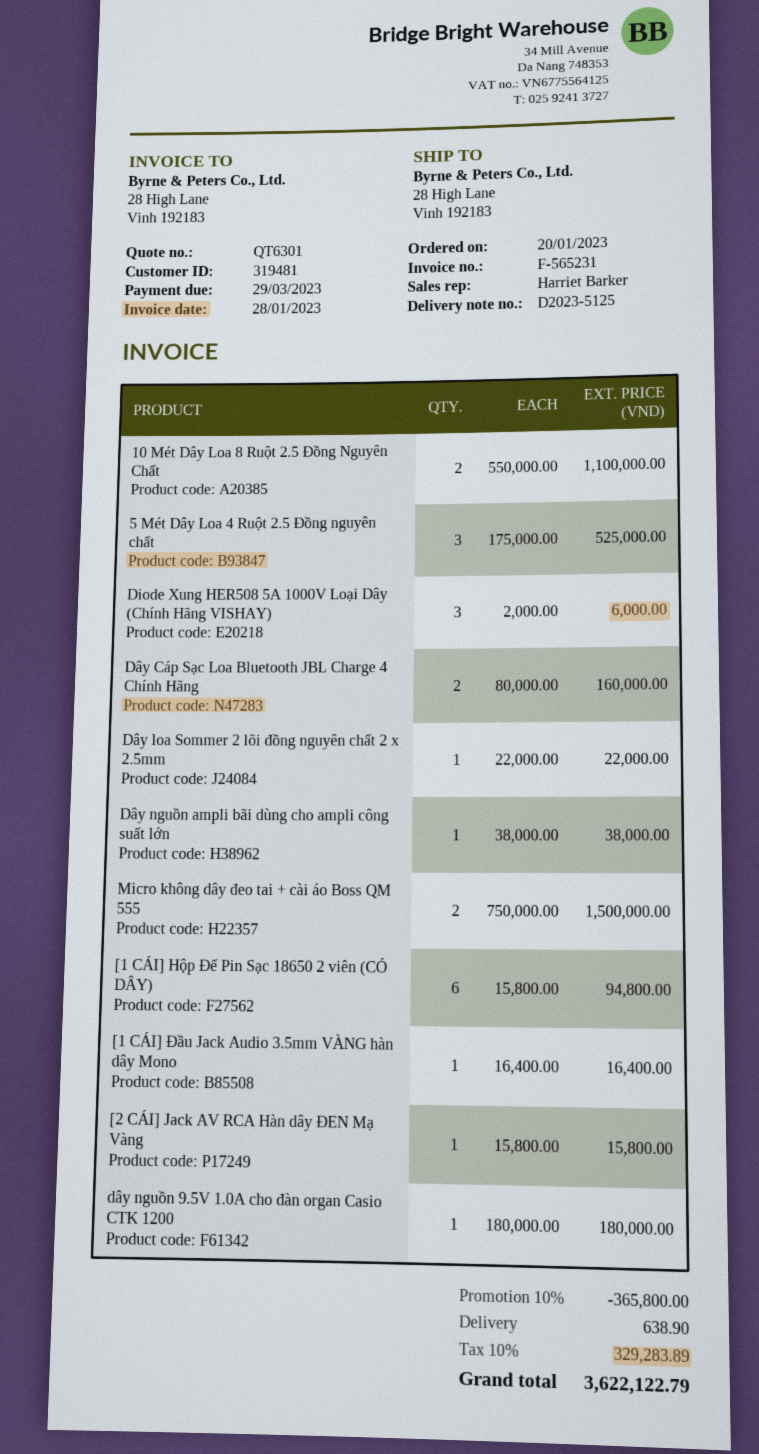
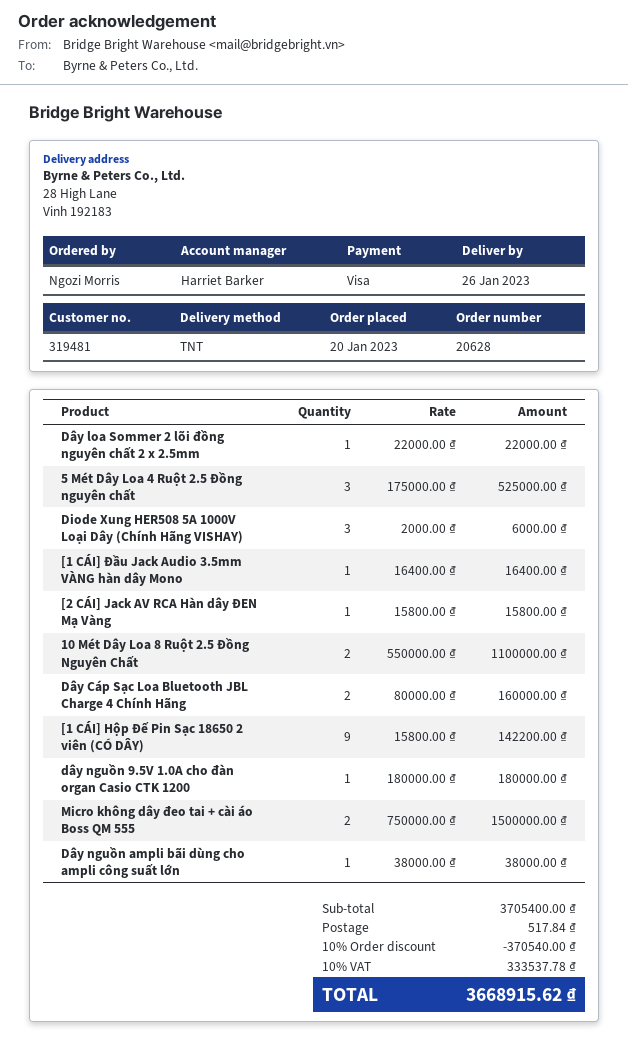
[1 CÁI] Hộp Đế Pin Sạc 18650 2 viên (CÓ DÂY): 6 x 15800.00 = 94800.00 -> 9 x 15800.00 = 142200.00
discount: 10% = 365800.00 -> 10% = 370540.00
shipping: 638.90 -> 517.84
tax: 10% = 329283.89 -> 10% = 333537.78
total: 3622122.79 -> 3668915.62

